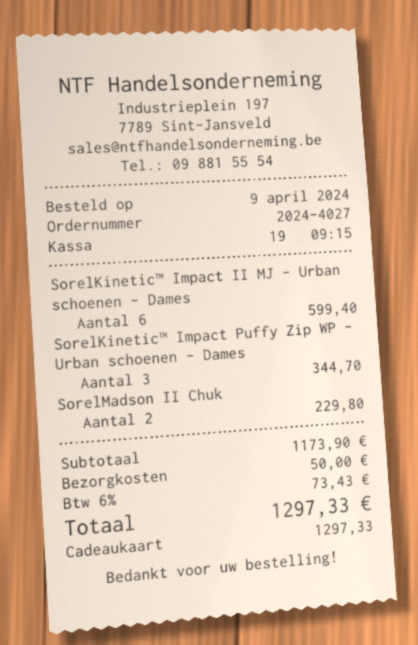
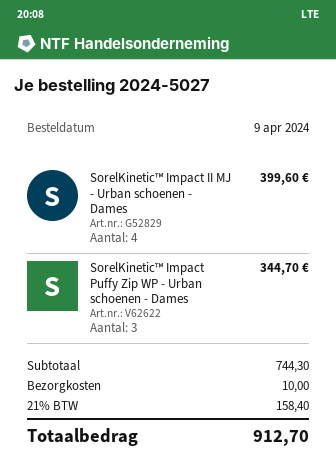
order number: 2024-4027 -> 2024-5027
SorelKinetic™ Impact II MJ - Urban schoenen - Dames: 6 for 599.40 -> 4 for 399.60
SorelMadson II Chuk: 2 for 229.80 -> none
subtotal: 1173.90 -> 744.30
shipping: 50.00 -> 10.00
tax: 6% = 73.43 -> 21% = 158.40
total: 1297.33 -> 912.70

